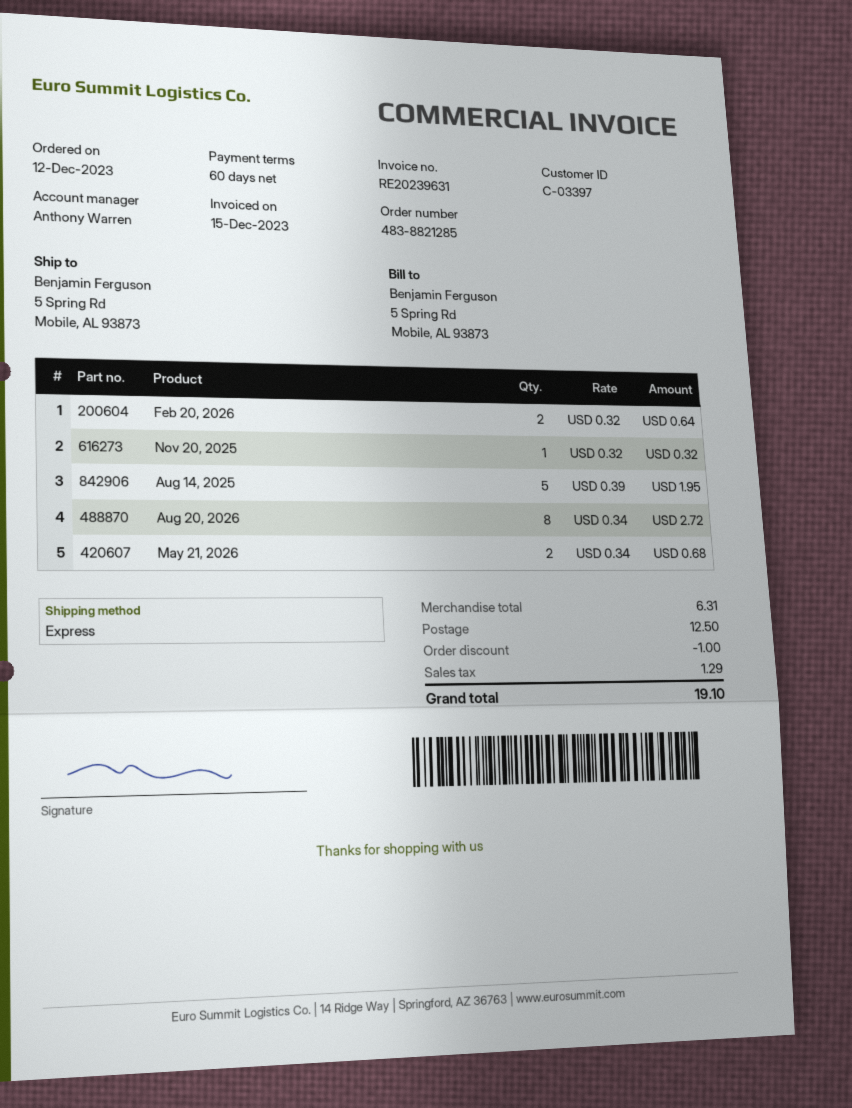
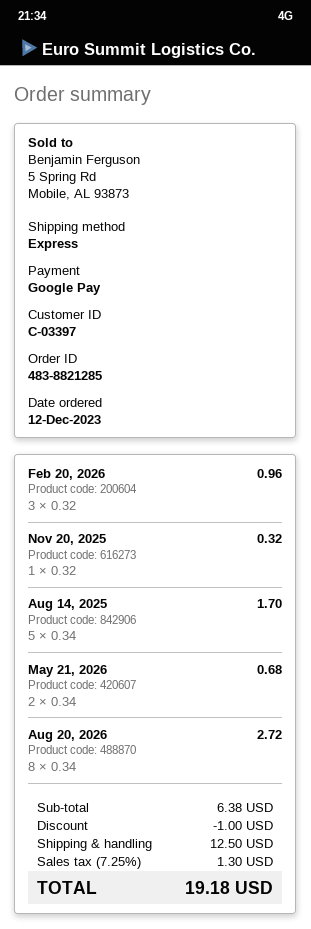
Feb 20, 2026: 2 x 0.32 = 0.64 -> 3 x 0.32 = 0.96
Aug 14, 2025: 5 x 0.39 = 1.95 -> 5 x 0.34 = 1.70
subtotal: 6.31 -> 6.38
tax: 1.29 -> 1.30
total: 19.10 -> 19.18

